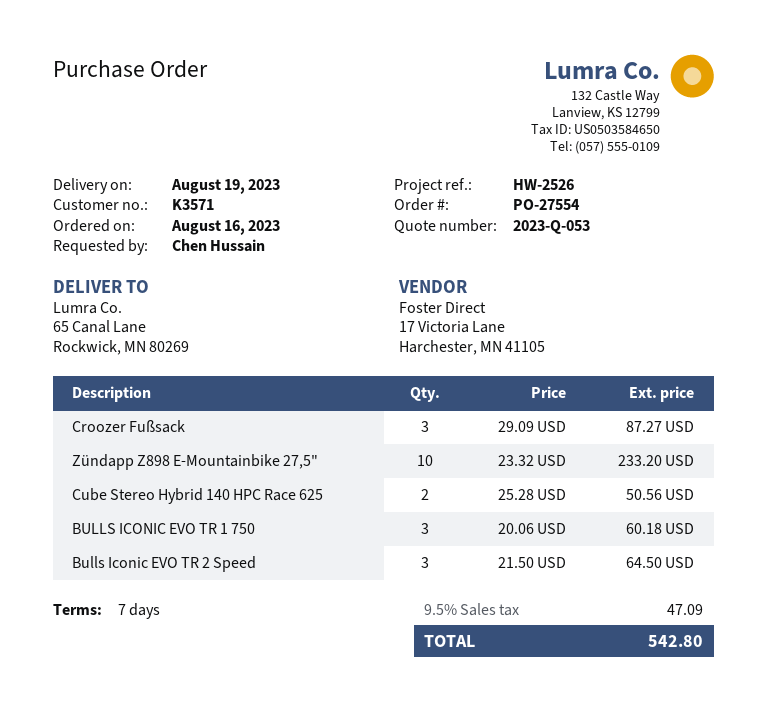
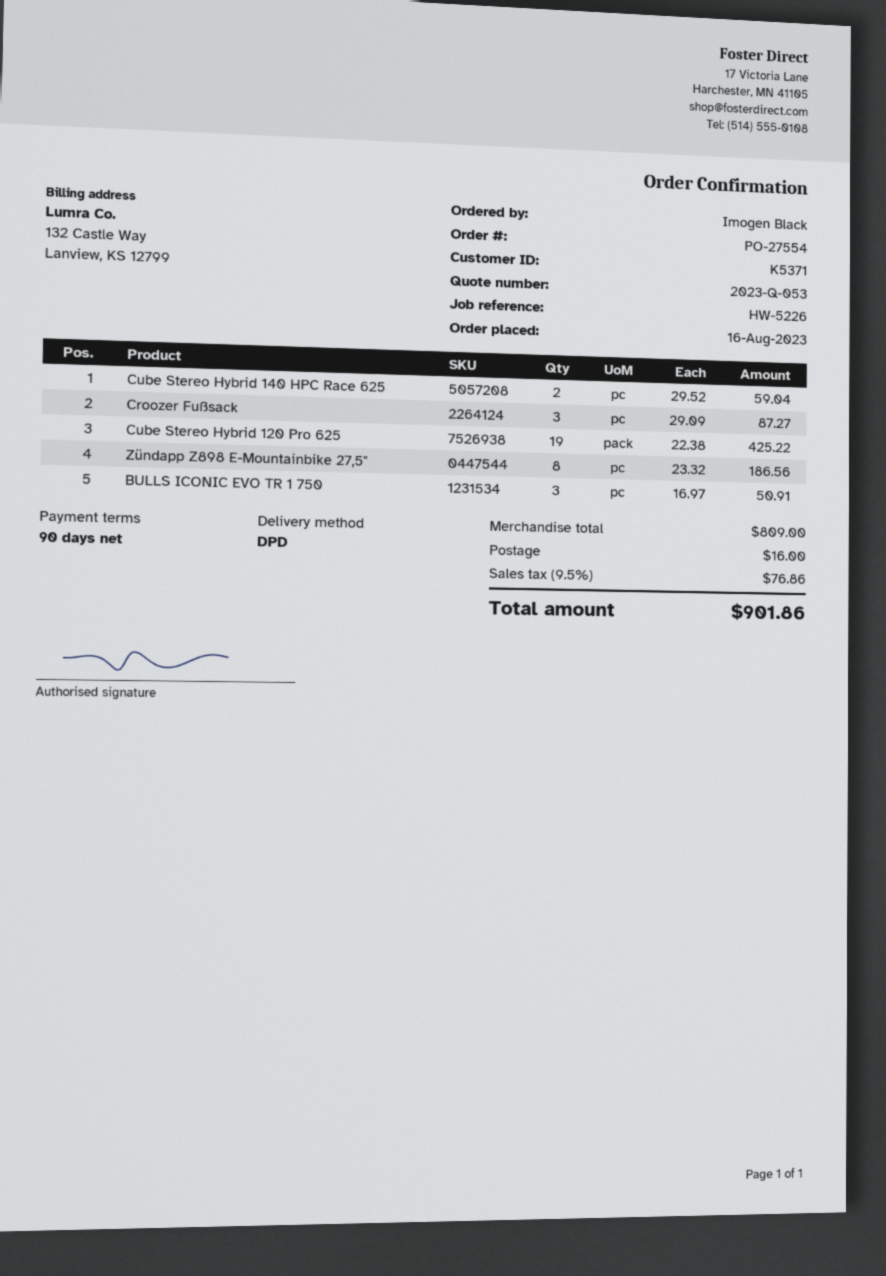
payment terms: 7 days -> 90 days
customer number: K3571 -> K5371
reference: HW-2526 -> HW-5226
ordered by: Chen Hussain -> Imogen Black
Zündapp Z898 E-Mountainbike 27,5": 10 x 23.32 = 233.20 -> 8 x 23.32 = 186.56
Cube Stereo Hybrid 140 HPC Race 625: 2 x 25.28 = 50.56 -> 2 x 29.52 = 59.04
BULLS ICONIC EVO TR 1 750: 3 x 20.06 = 60.18 -> 3 x 16.97 = 50.91
Bulls Iconic EVO TR 2 Speed: 3 x 21.50 = 64.50 -> none
Cube Stereo Hybrid 120 Pro 625: none -> 19 x 22.38 = 425.22
shipping: none -> 16.00
tax: 9.5% = 47.09 -> 9.5% = 76.86
total: 542.80 -> 901.86

